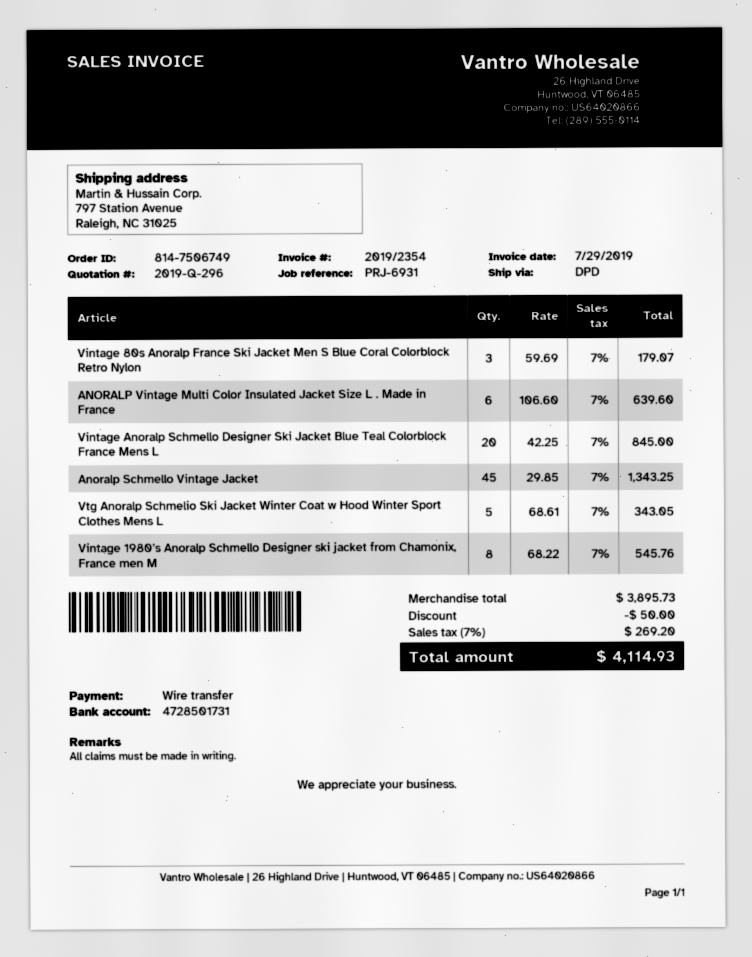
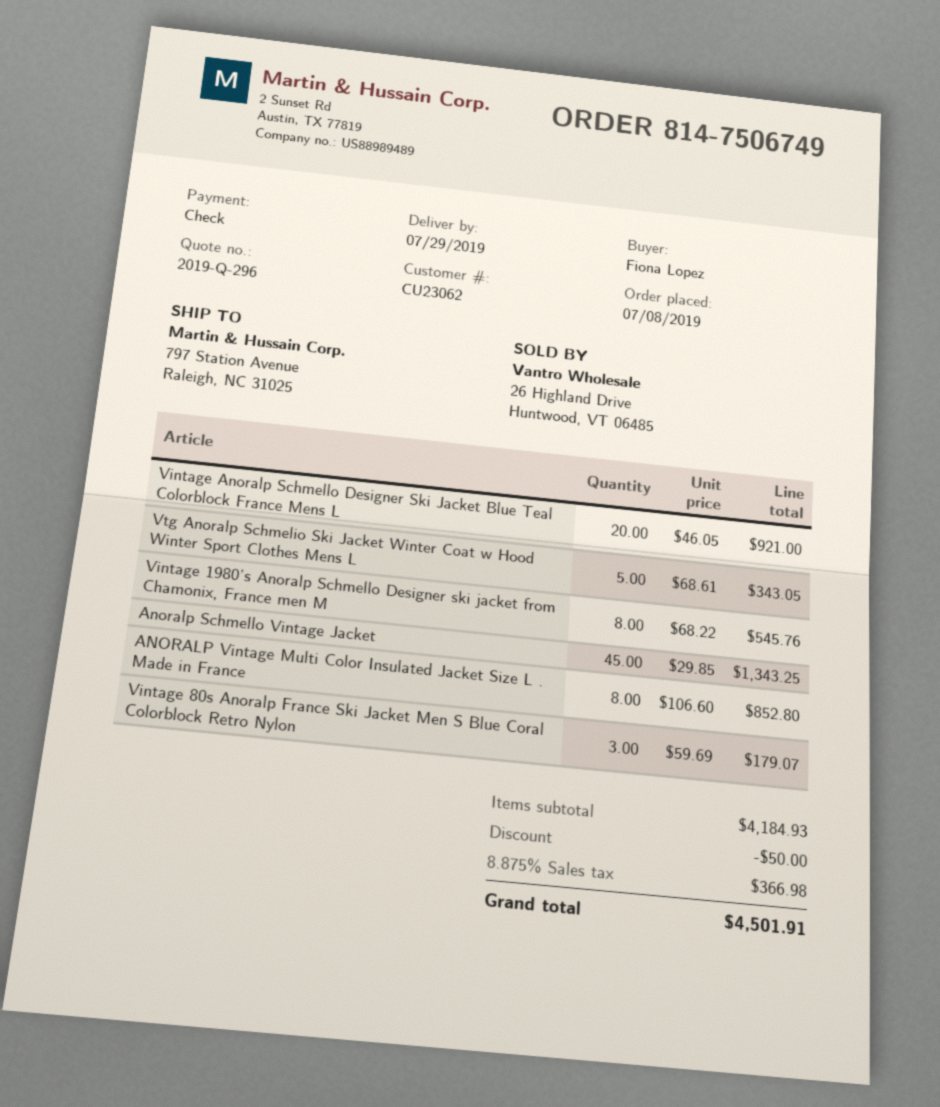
payment method: bank transfer -> cheque
ANORALP Vintage Multi Color Insulated Jacket Size L . Made in France: 6 x 106.60 = 639.60 -> 8 x 106.60 = 852.80
Vintage Anoralp Schmello Designer Ski Jacket Blue Teal Colorblock France Mens L: 20 x 42.25 = 845.00 -> 20 x 46.05 = 921.00
subtotal: 3895.73 -> 4184.93
tax: 7% = 269.20 -> 8.875% = 366.98
total: 4114.93 -> 4501.91

